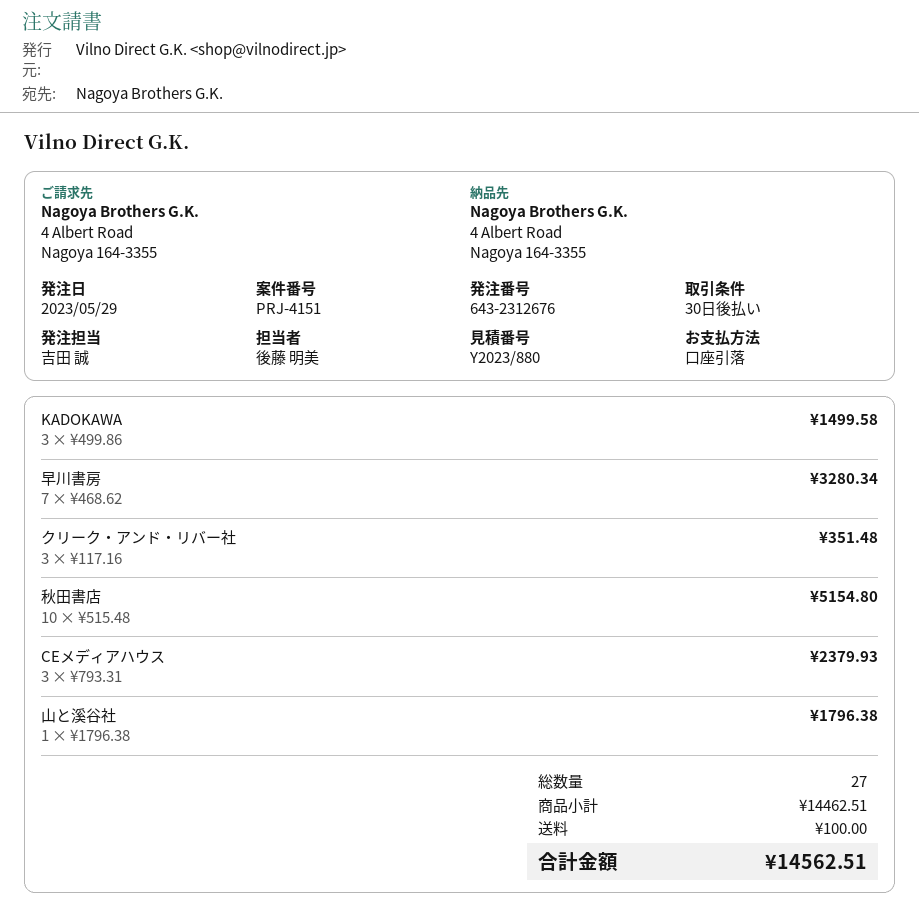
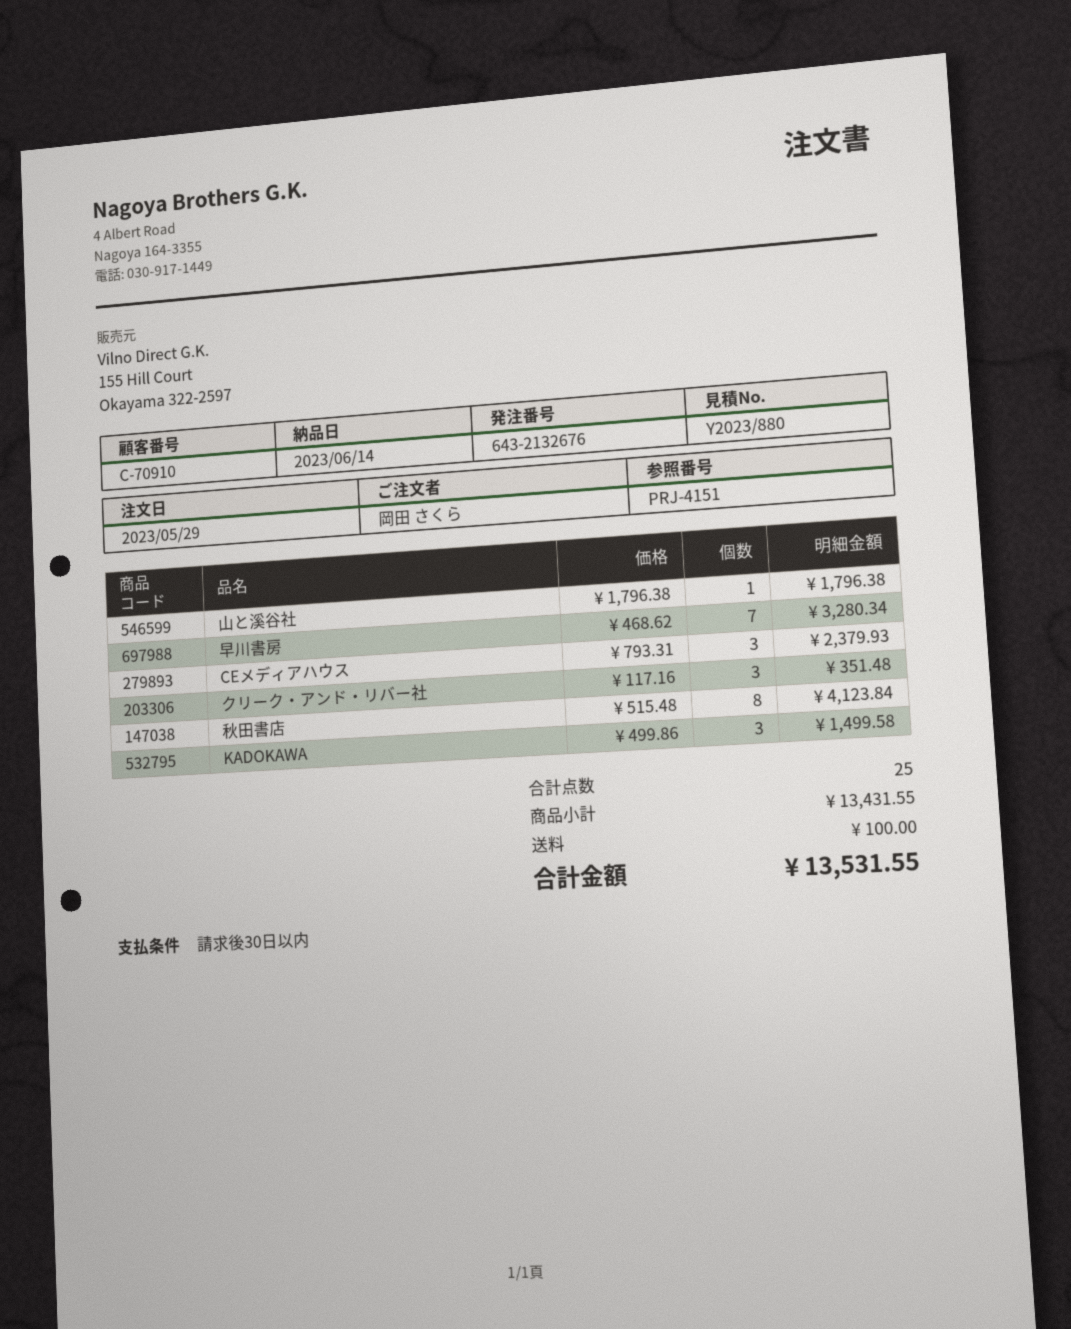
order number: 643-2312676 -> 643-2132676
ordered by: 吉田 誠 -> 岡田 さくら
秋田書店: 10 x 515.48 = 5154.80 -> 8 x 515.48 = 4123.84
total quantity: 27 -> 25
subtotal: 14462.51 -> 13431.55
total: 14562.51 -> 13531.55

